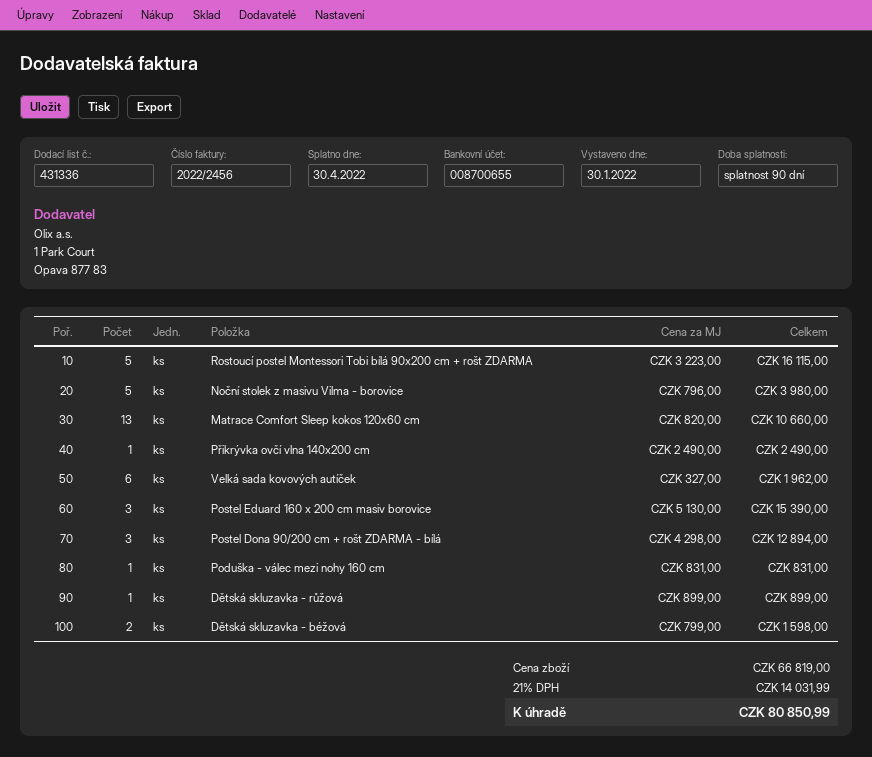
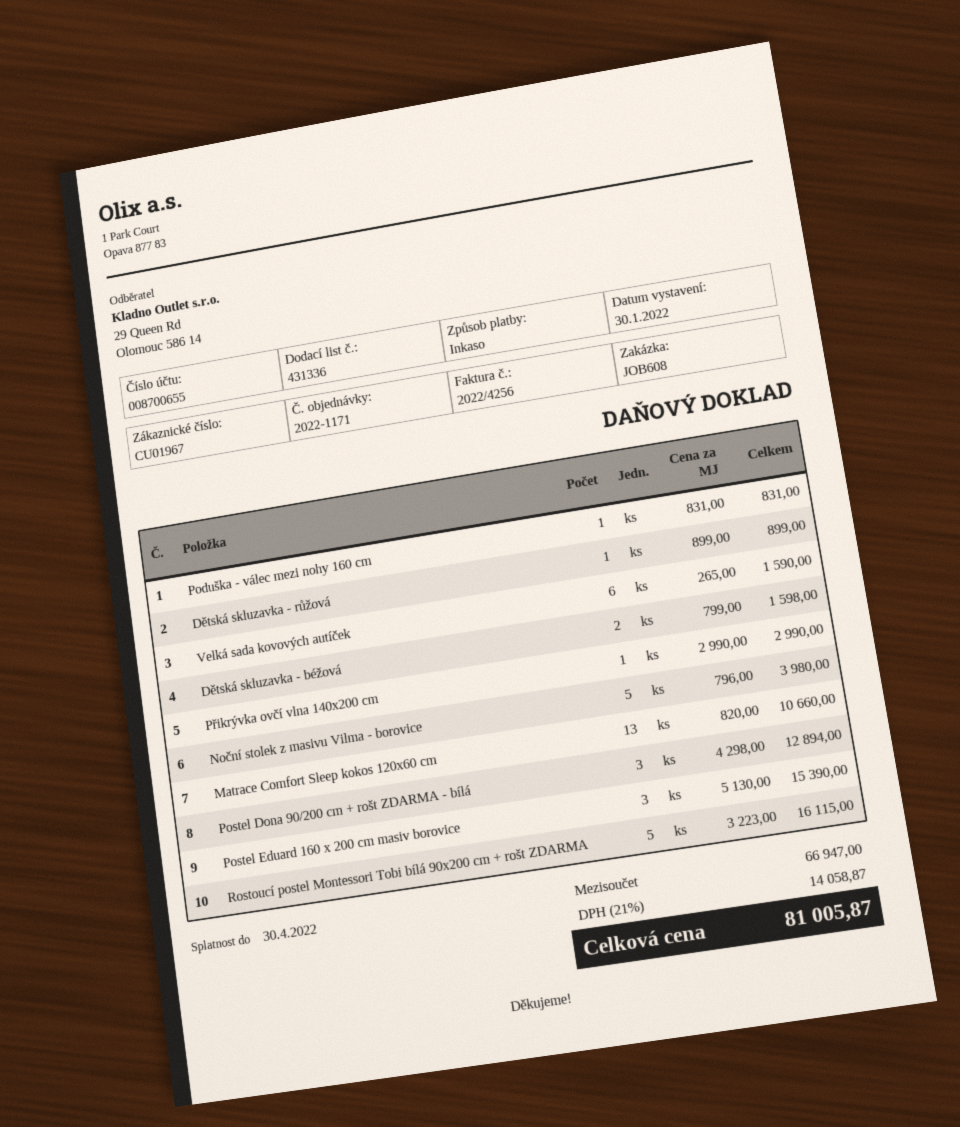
invoice number: 2022/2456 -> 2022/4256
Přikrývka ovčí vlna 140x200 cm: 1 x 2490.00 = 2490.00 -> 1 x 2990.00 = 2990.00
Velká sada kovových autíček: 6 x 327.00 = 1962.00 -> 6 x 265.00 = 1590.00
subtotal: 66819.00 -> 66947.00
tax: 21% = 14031.99 -> 21% = 14058.87
total: 80850.99 -> 81005.87

